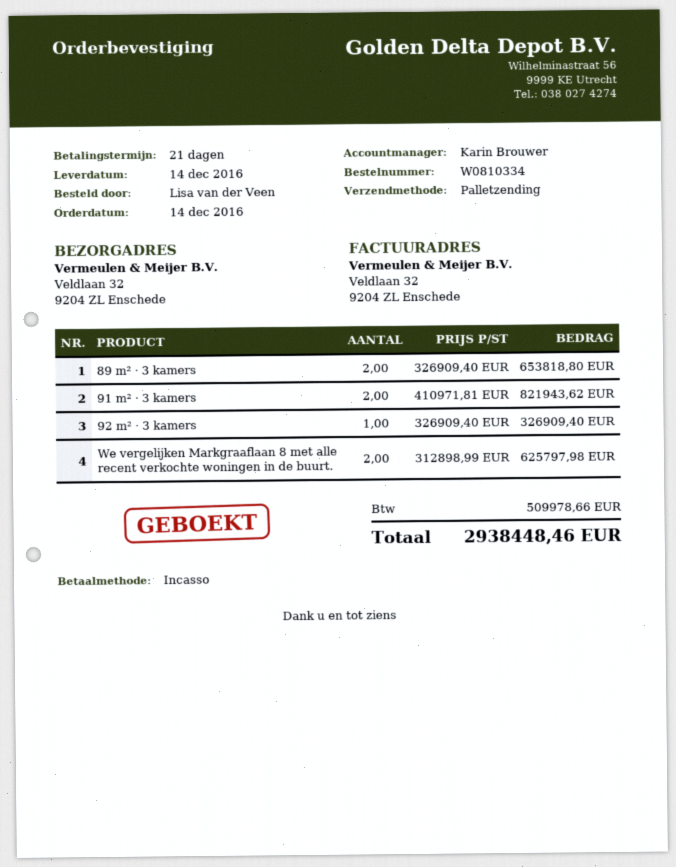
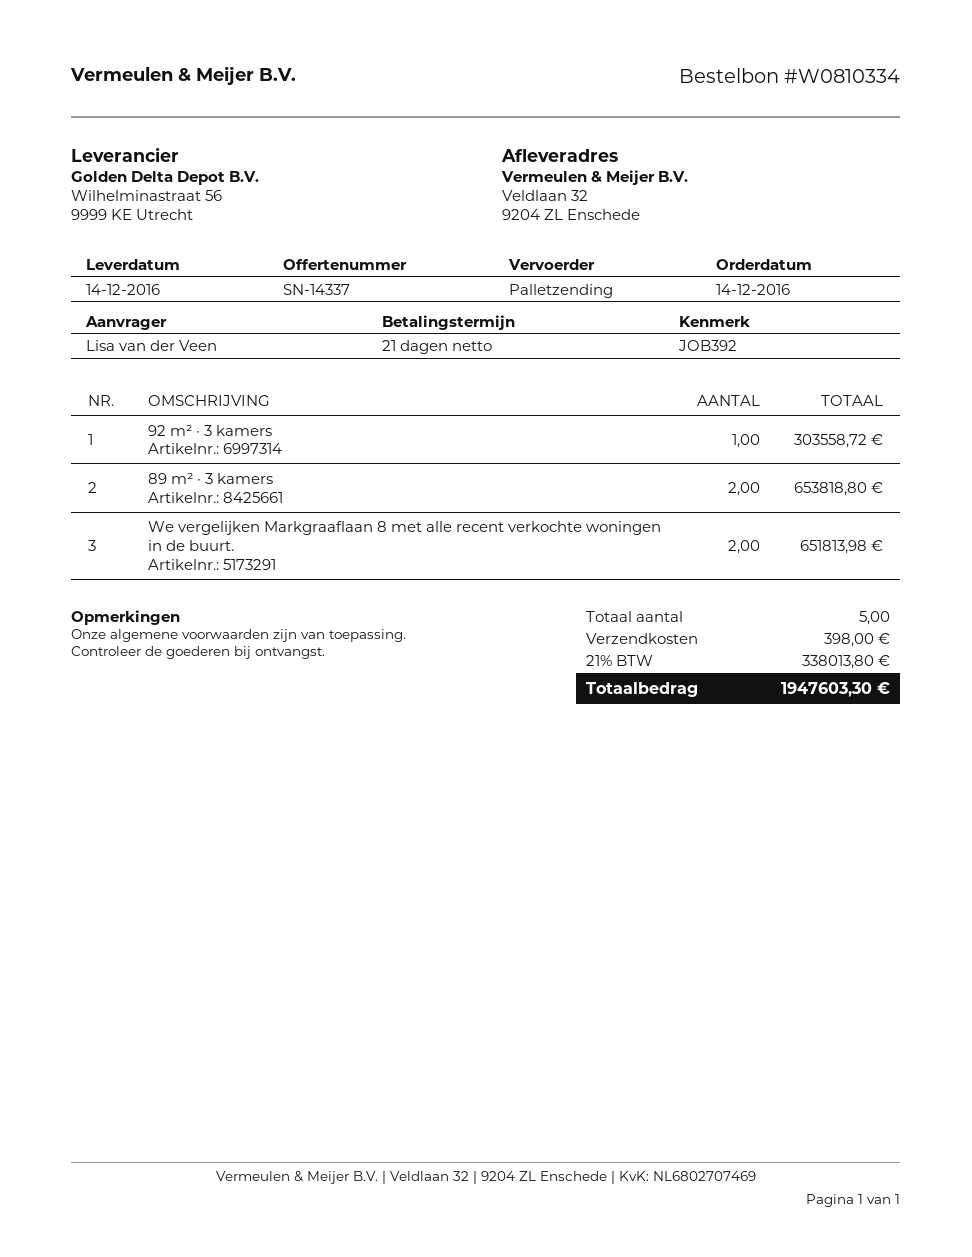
91 m² · 3 kamers: 2 for 821943.62 -> none
92 m² · 3 kamers: 1 for 326909.40 -> 1 for 303558.72
We vergelijken Markgraaflaan 8 met alle recent verkochte woningen in de buurt.: 2 for 625797.98 -> 2 for 651813.98
shipping: none -> 398.00
tax: 509978.66 -> 338013.80
total: 2938448.46 -> 1947603.30

